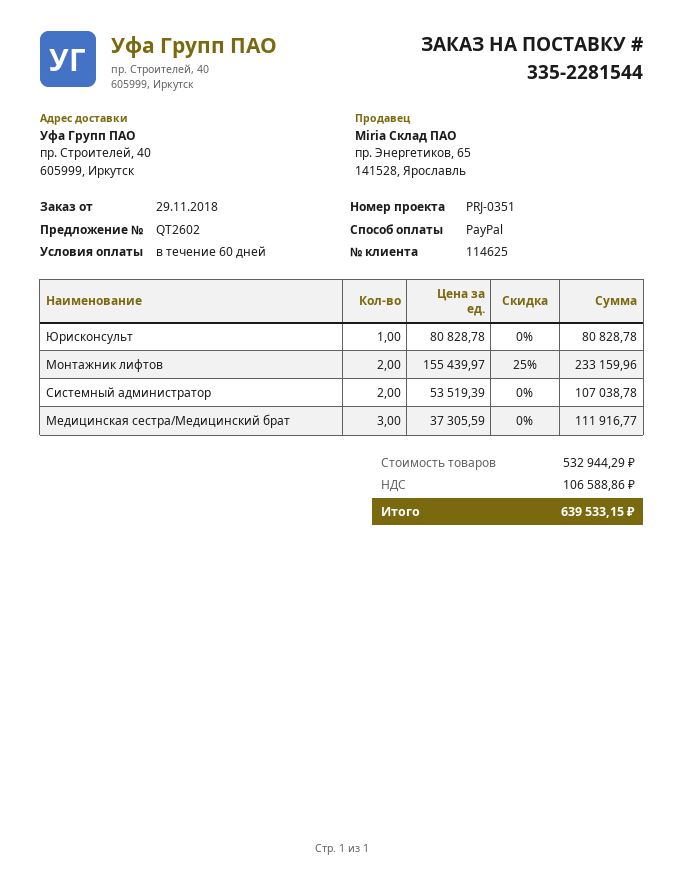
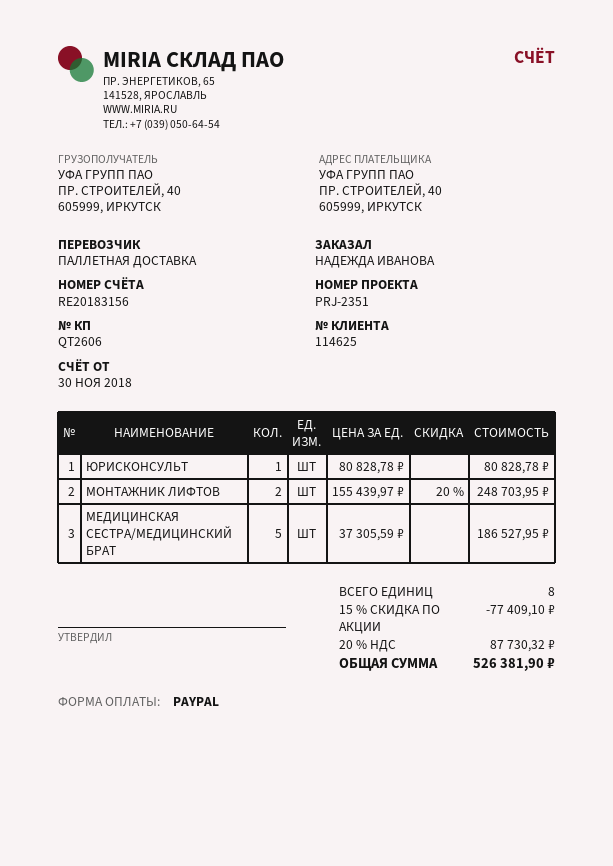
quote number: QT2602 -> QT2606
reference: PRJ-0351 -> PRJ-2351
Монтажник лифтов: 2 x 155439.97 - 25% = 233159.96 -> 2 x 155439.97 - 20% = 248703.95
Системный администратор: 2 x 53519.39 = 107038.78 -> none
Медицинская сестра/Медицинский брат: 3 x 37305.59 = 111916.77 -> 5 x 37305.59 = 186527.95
discount: none -> 15% = 77409.10
tax: 106588.86 -> 87730.32
total: 639533.15 -> 526381.90

